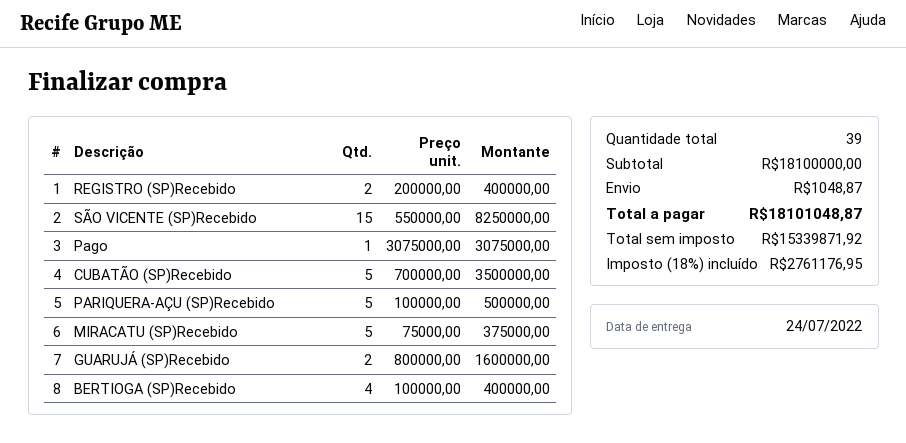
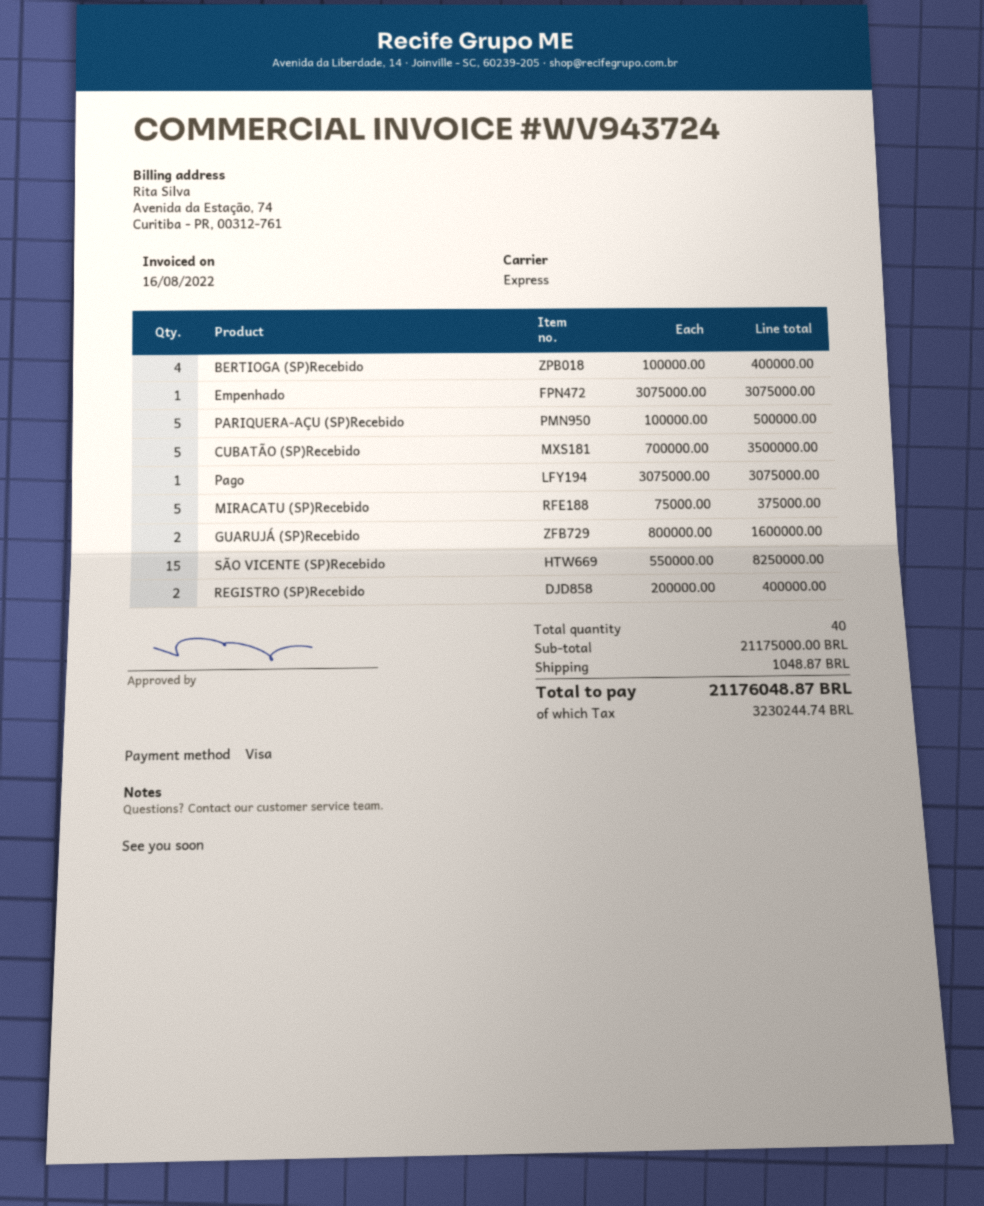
Empenhado: none -> 1 x 3075000.00 = 3075000.00
total quantity: 39 -> 40
subtotal: 18100000.00 -> 21175000.00
tax: 2761176.95 -> 3230244.74
total: 18101048.87 -> 21176048.87

